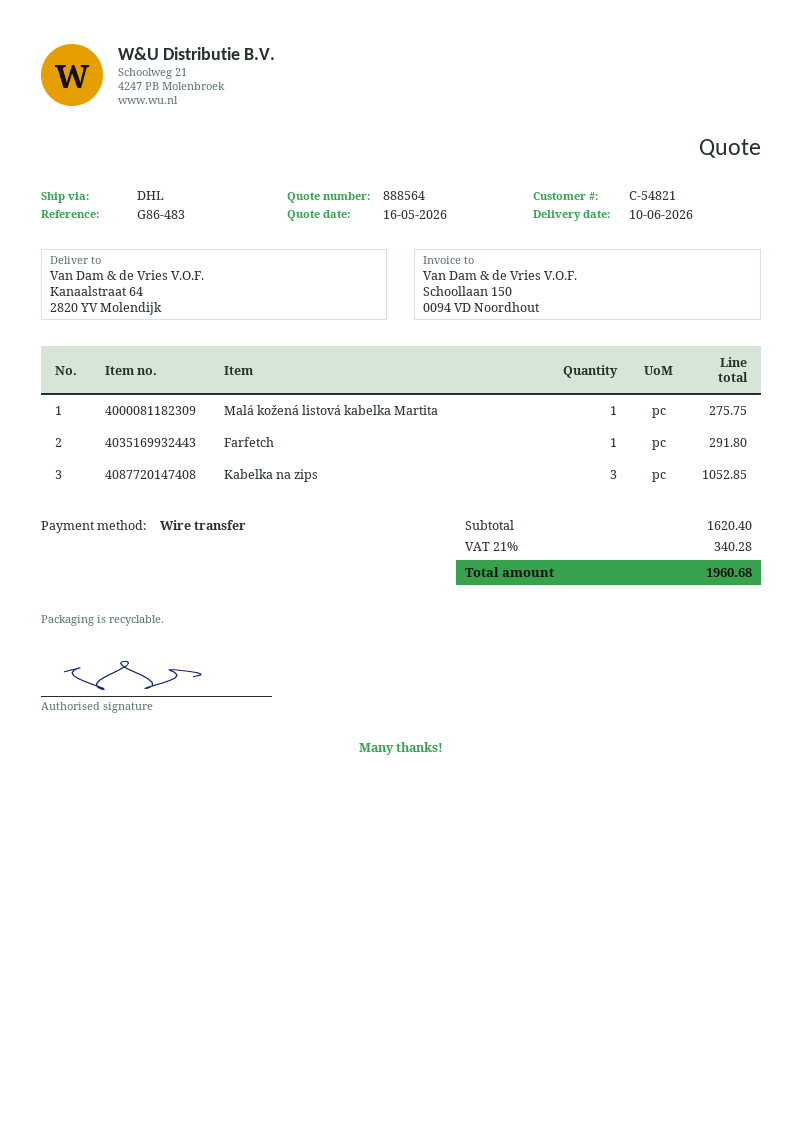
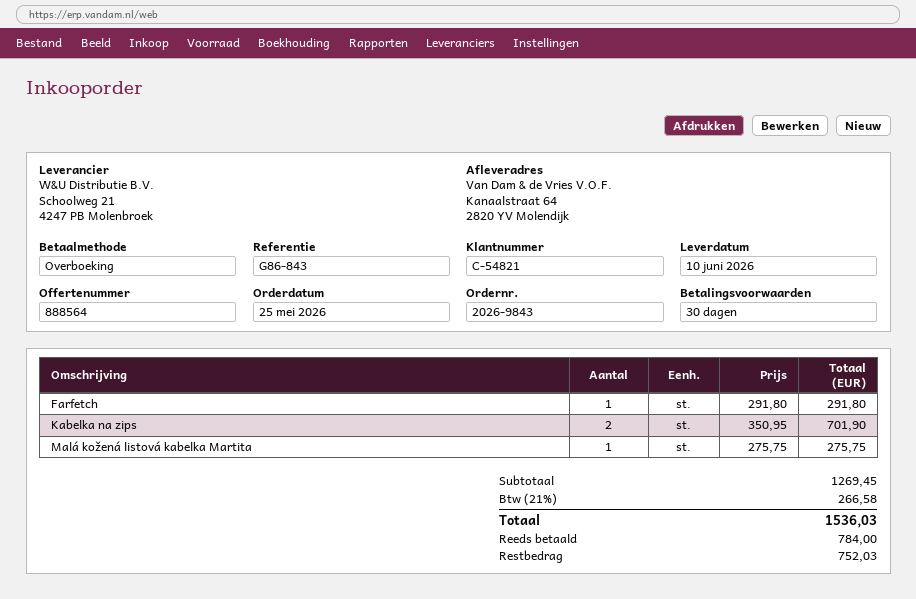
reference: G86-483 -> G86-843
Kabelka na zips: 3 for 1052.85 -> 2 for 701.90
subtotal: 1620.40 -> 1269.45
tax: 21% = 340.28 -> 21% = 266.58
total: 1960.68 -> 1536.03

